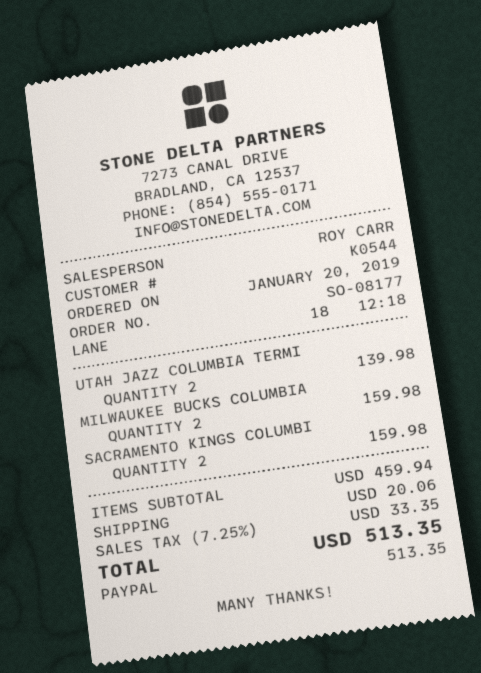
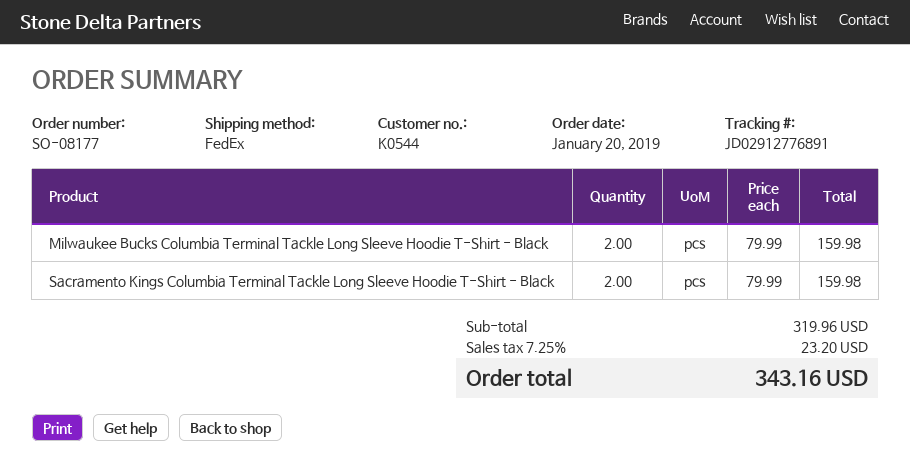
UTAH JAZZ COLUMBIA TERMI: 2 for 139.98 -> none
subtotal: 459.94 -> 319.96
shipping: 20.06 -> none
tax: 7.25% = 33.35 -> 7.25% = 23.20
total: 513.35 -> 343.16

